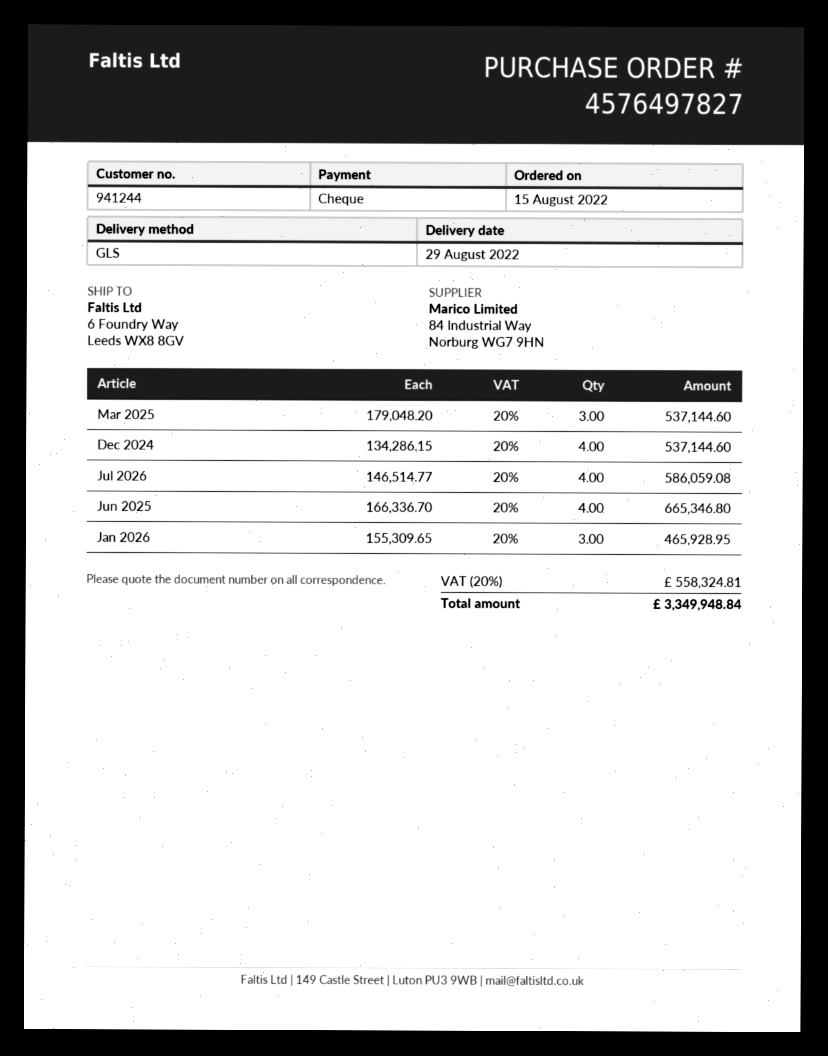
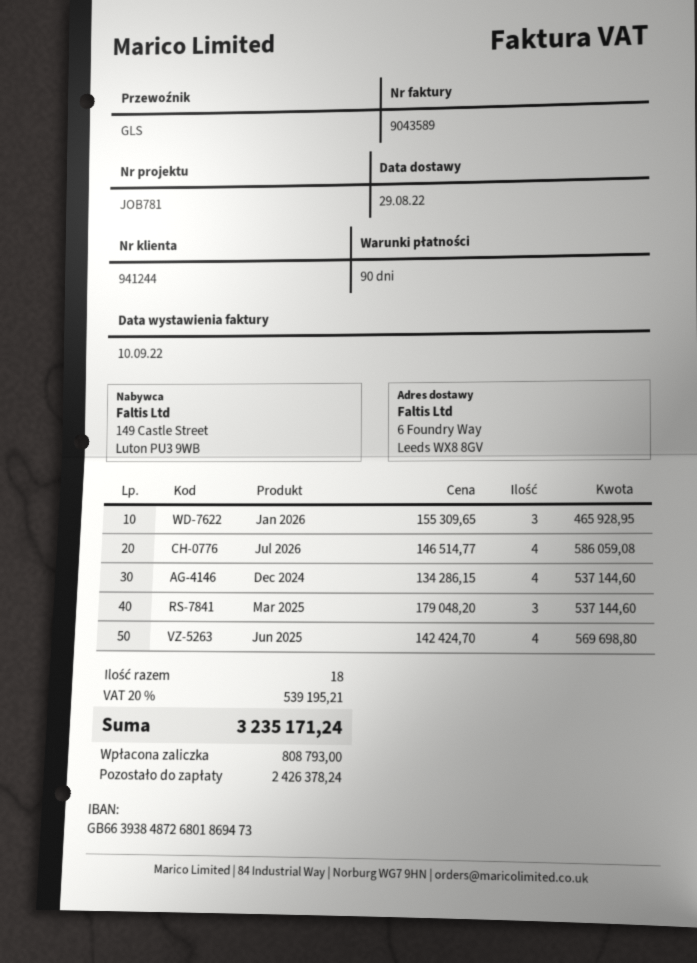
Jun 2025: 4 x 166336.70 = 665346.80 -> 4 x 142424.70 = 569698.80
tax: 20% = 558324.81 -> 20% = 539195.21
total: 3349948.84 -> 3235171.24

